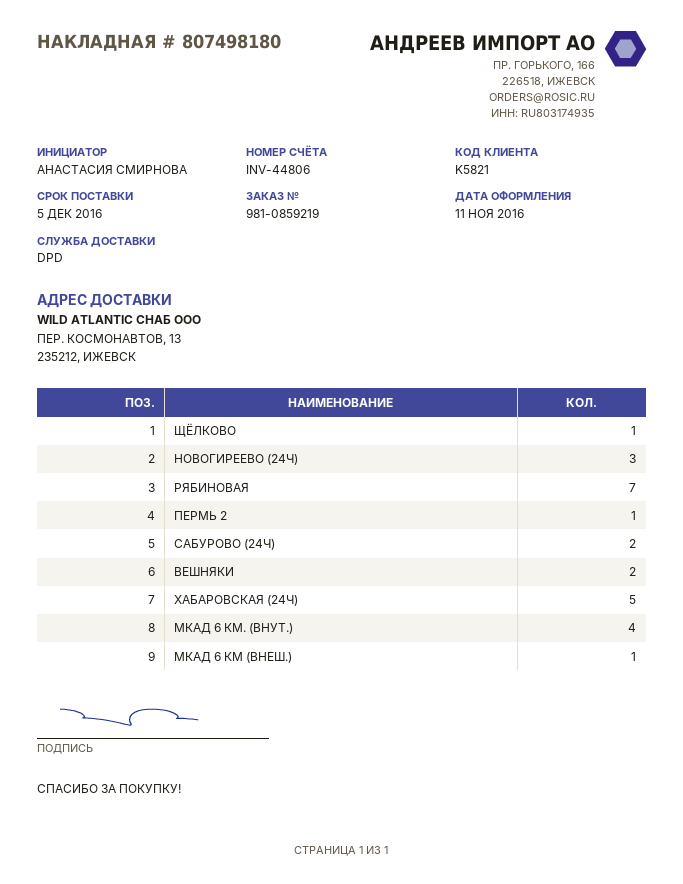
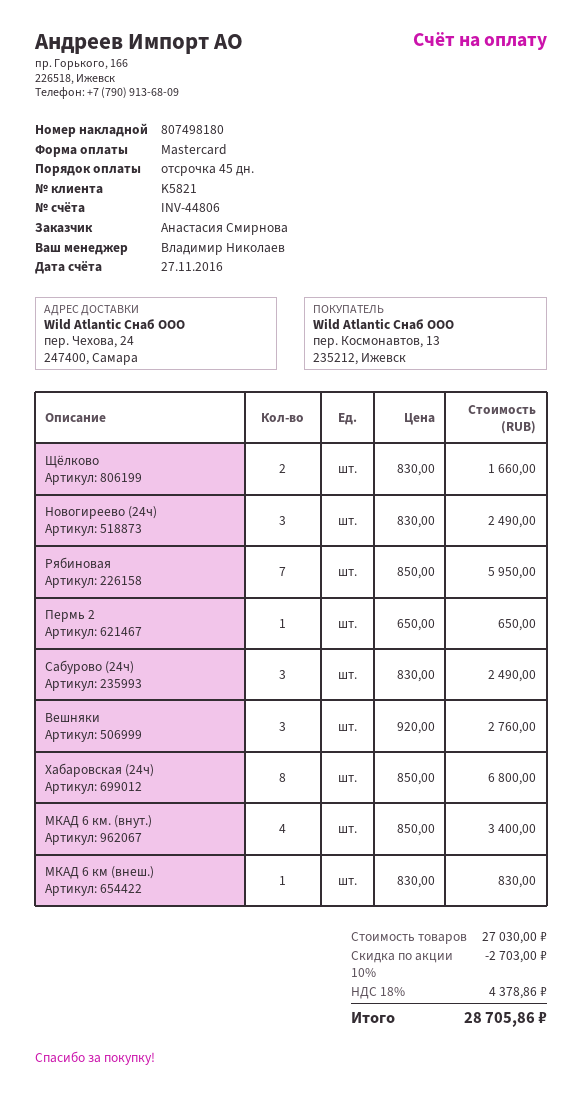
ship to: ПЕР. КОСМОНАВТОВ, 13, 235212, ИЖЕВСК -> пер. Чехова, 24, 247400, Самара
ЩЁЛКОВО: 1 -> 2
САБУРОВО (24Ч): 2 -> 3
ВЕШНЯКИ: 2 -> 3
ХАБАРОВСКАЯ (24Ч): 5 -> 8

